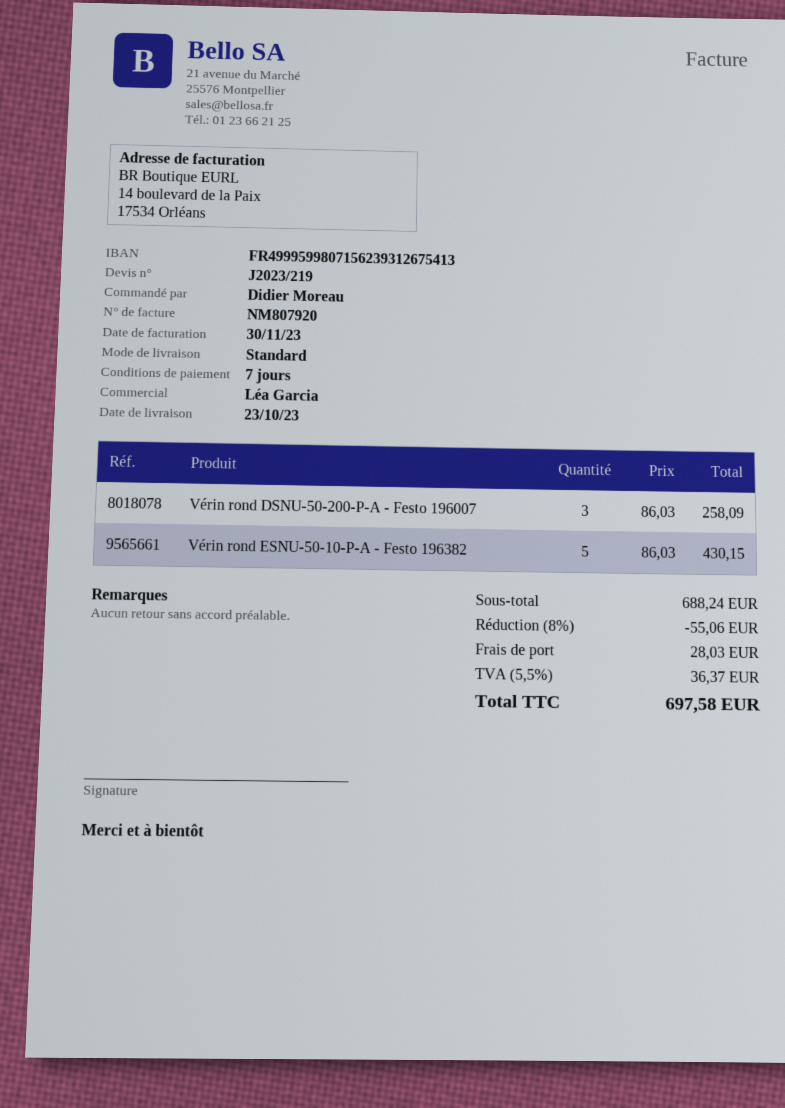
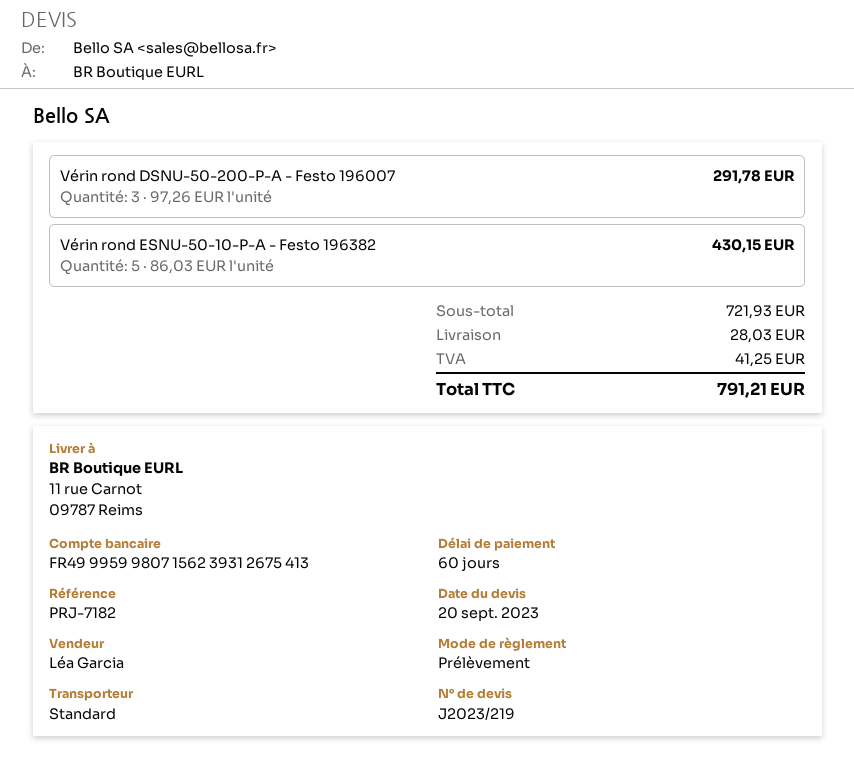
payment terms: 7 days -> 60 days
Vérin rond DSNU-50-200-P-A - Festo 196007: 3 x 86.03 = 258.09 -> 3 x 97.26 = 291.78
subtotal: 688.24 -> 721.93
discount: 8% = 55.06 -> none
tax: 36.37 -> 41.25
total: 697.58 -> 791.21

